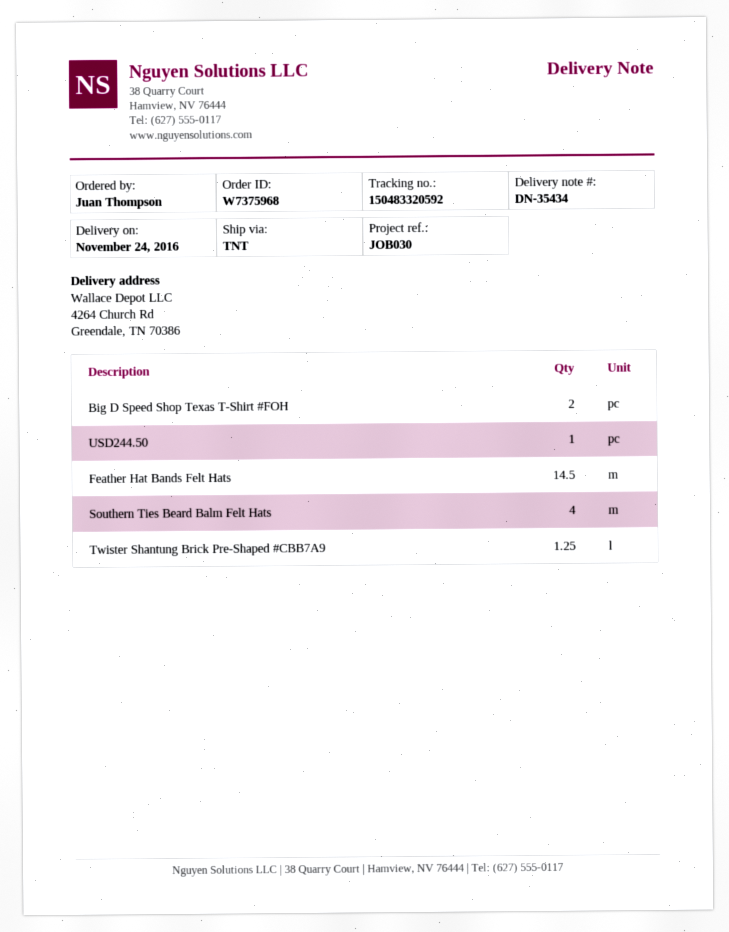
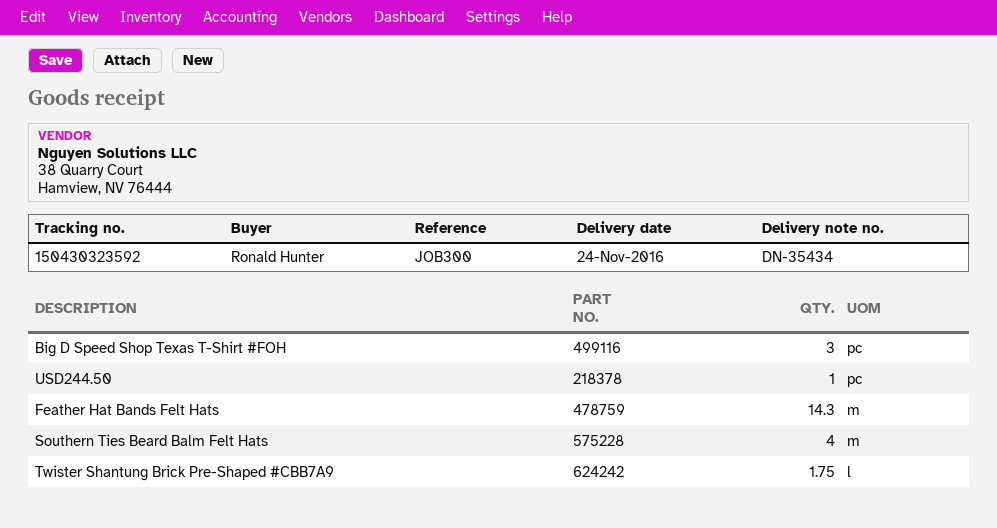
reference: JOB030 -> JOB300
ordered by: Juan Thompson -> Ronald Hunter
tracking number: 150483320592 -> 150430323592
Big D Speed Shop Texas T-Shirt #FOH: 2 -> 3
Feather Hat Bands Felt Hats: 14.5 -> 14.3
Twister Shantung Brick Pre-Shaped #CBB7A9: 1.25 -> 1.75

